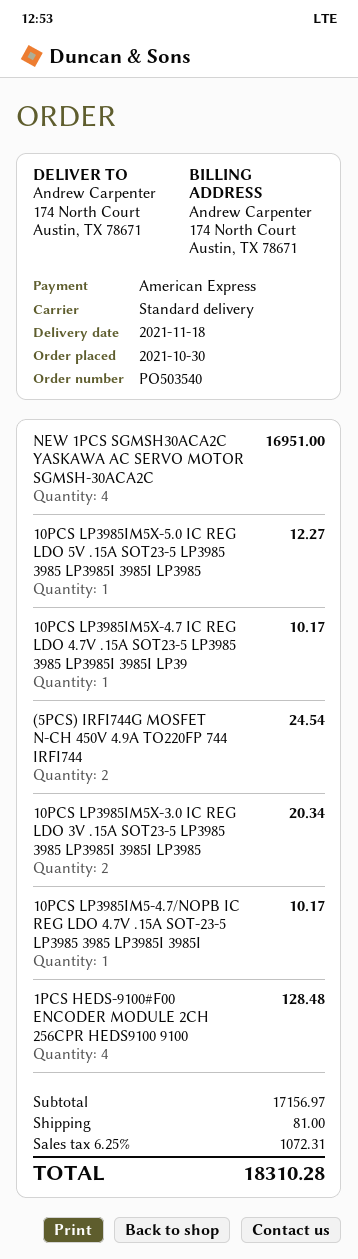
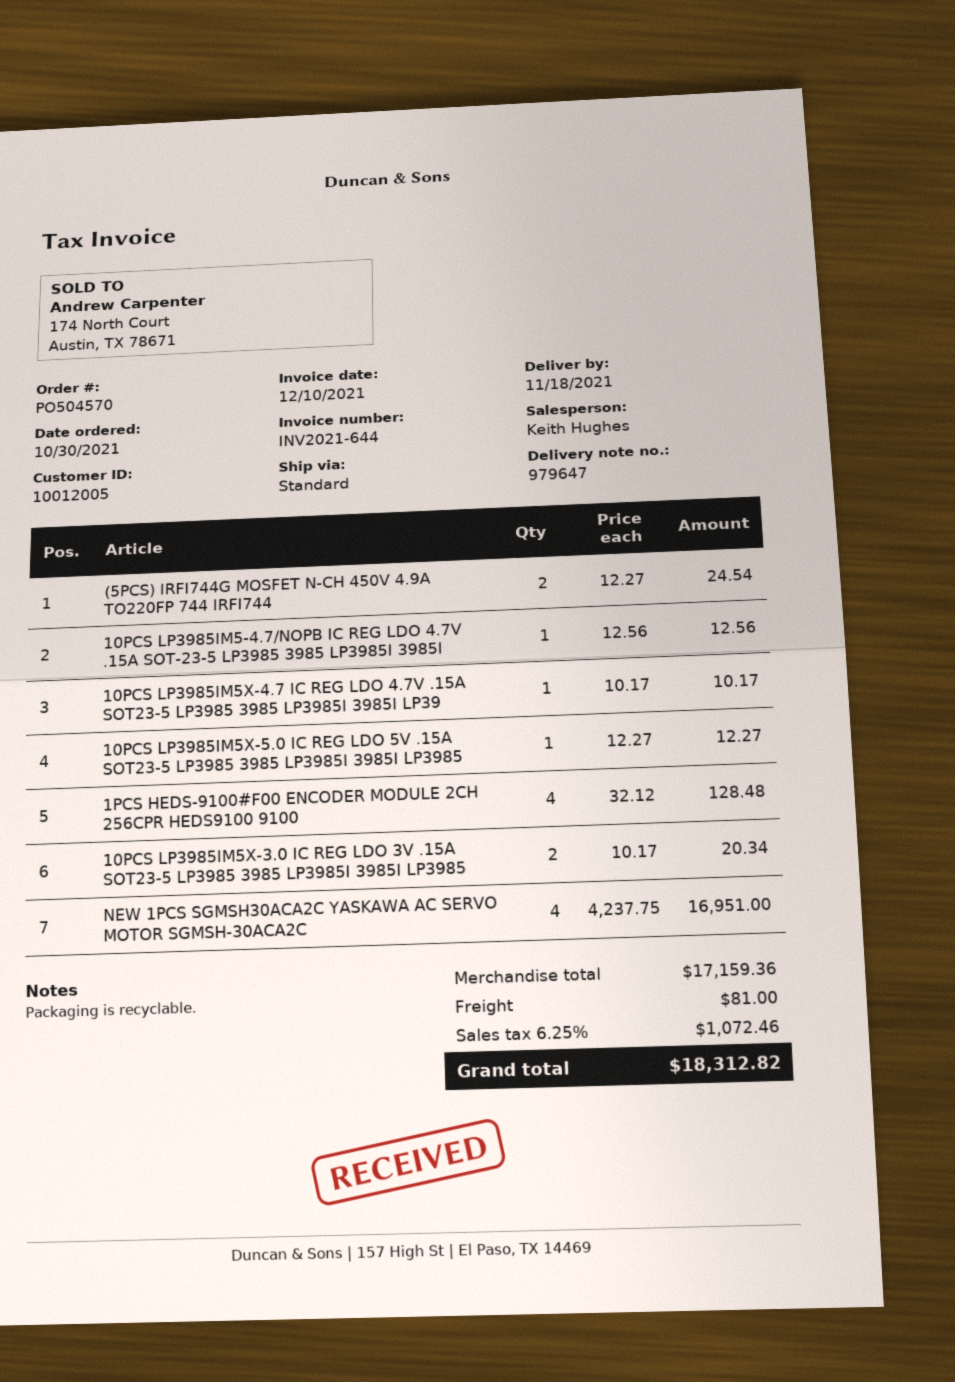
order number: PO503540 -> PO504570
10PCS LP3985IM5-4.7/NOPB IC REG LDO 4.7V .15A SOT-23-5 LP3985 3985 LP3985I 3985I: 1 for 10.17 -> 1 for 12.56
subtotal: 17156.97 -> 17159.36
tax: 6.25% = 1072.31 -> 6.25% = 1072.46
total: 18310.28 -> 18312.82

